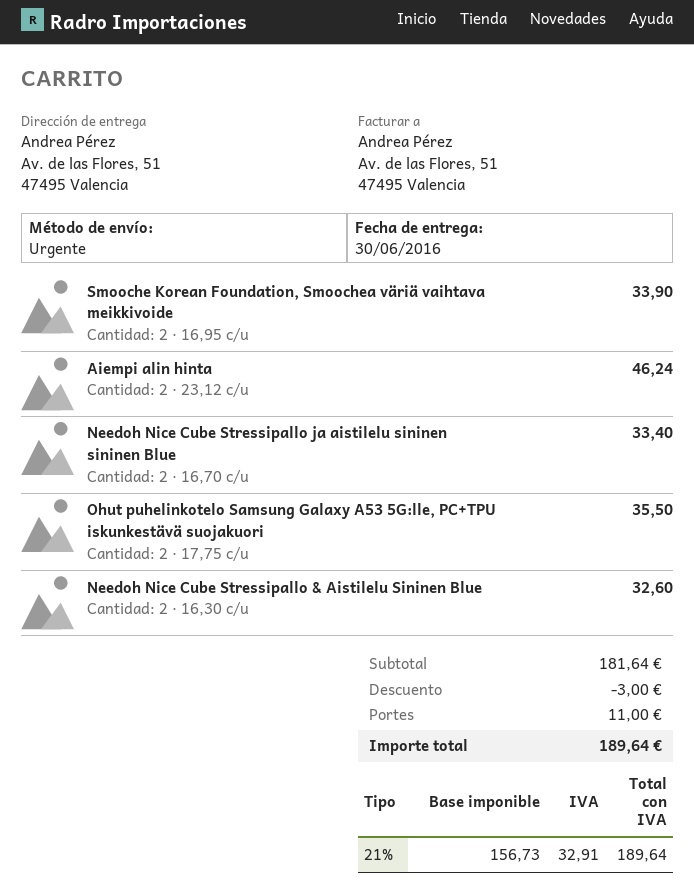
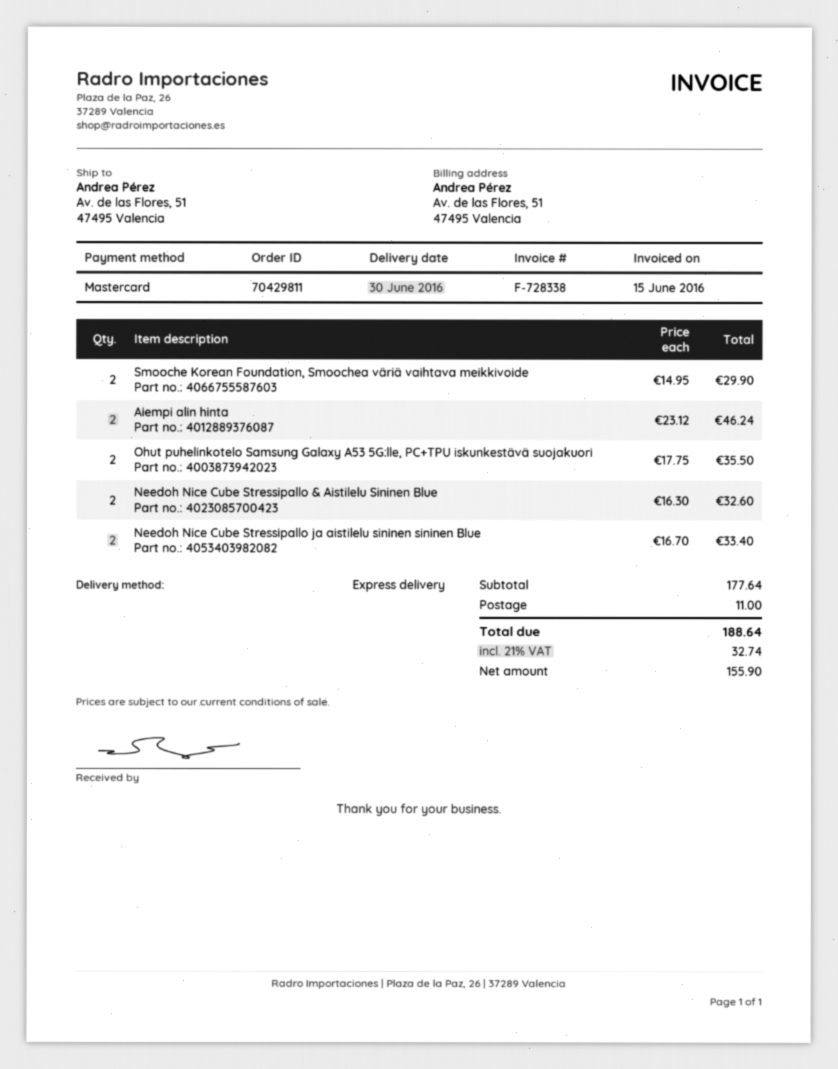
Smooche Korean Foundation, Smoochea väriä vaihtava meikkivoide: 2 x 16.95 = 33.90 -> 2 x 14.95 = 29.90
subtotal: 181.64 -> 177.64
discount: 3.00 -> none
net: 156.73 -> 155.90
tax: 21% = 32.91 -> 21% = 32.74
total: 189.64 -> 188.64

